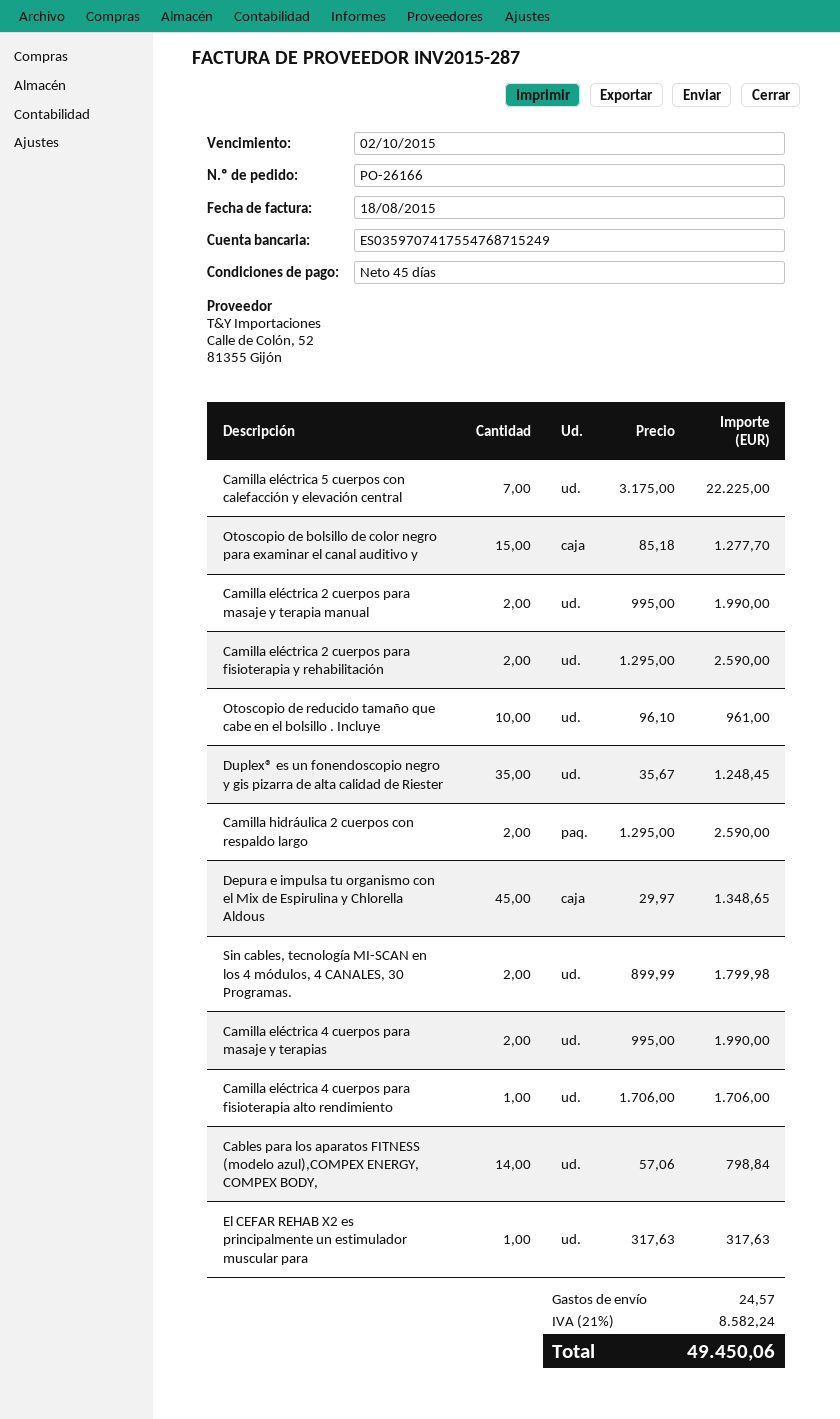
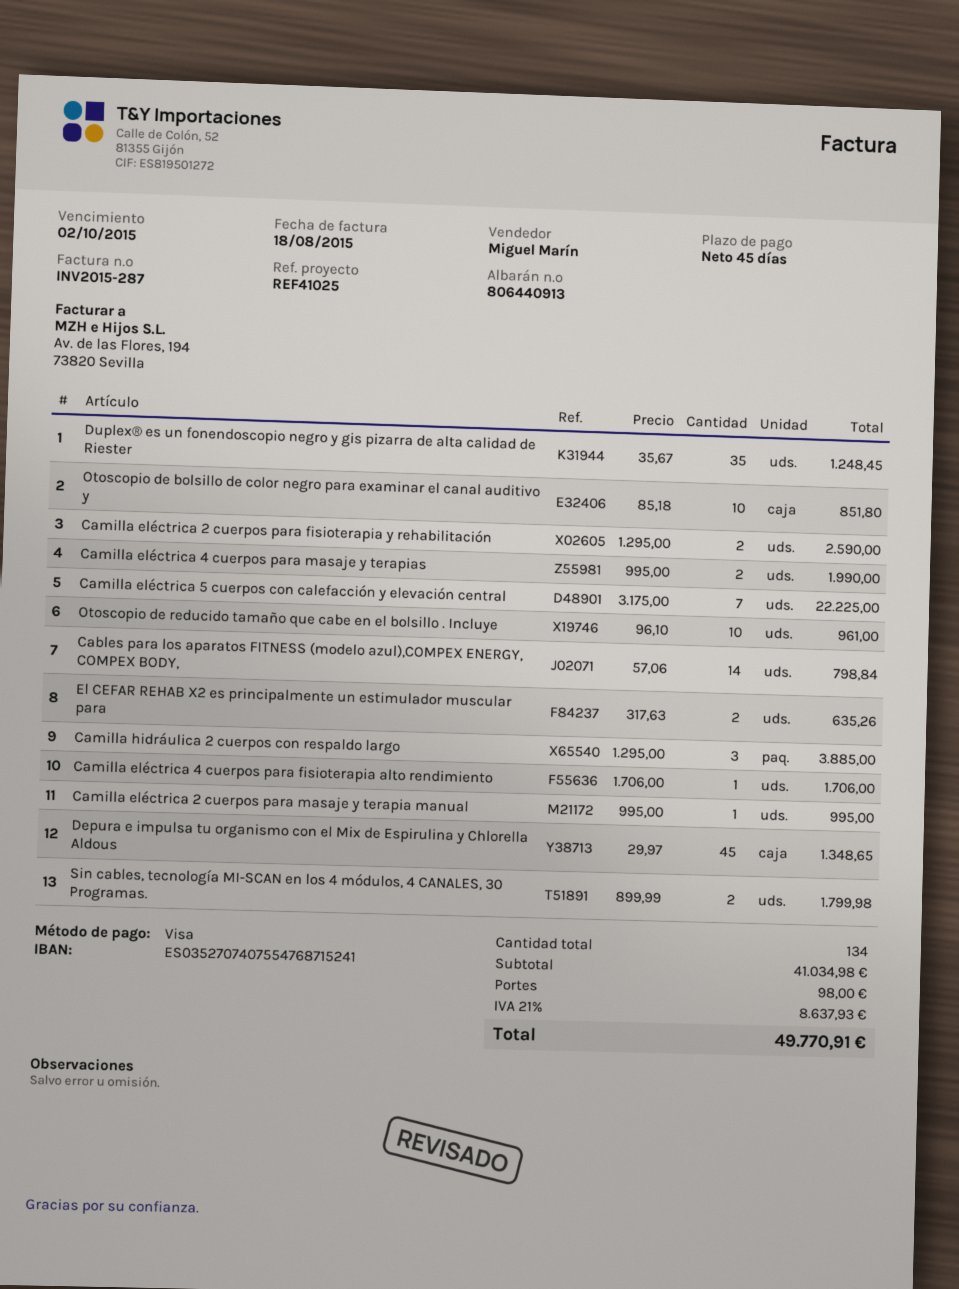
bank account: ES0359707417554768715249 -> ES0352707407554768715241
Otoscopio de bolsillo de color negro para examinar el canal auditivo y: 15 x 85.18 = 1277.70 -> 10 x 85.18 = 851.80
Camilla eléctrica 2 cuerpos para masaje y terapia manual: 2 x 995.00 = 1990.00 -> 1 x 995.00 = 995.00
Camilla hidráulica 2 cuerpos con respaldo largo: 2 x 1295.00 = 2590.00 -> 3 x 1295.00 = 3885.00
El CEFAR REHAB X2 es principalmente un estimulador muscular para: 1 x 317.63 = 317.63 -> 2 x 317.63 = 635.26
shipping: 24.57 -> 98.00
tax: 21% = 8582.24 -> 21% = 8637.93
total: 49450.06 -> 49770.91

